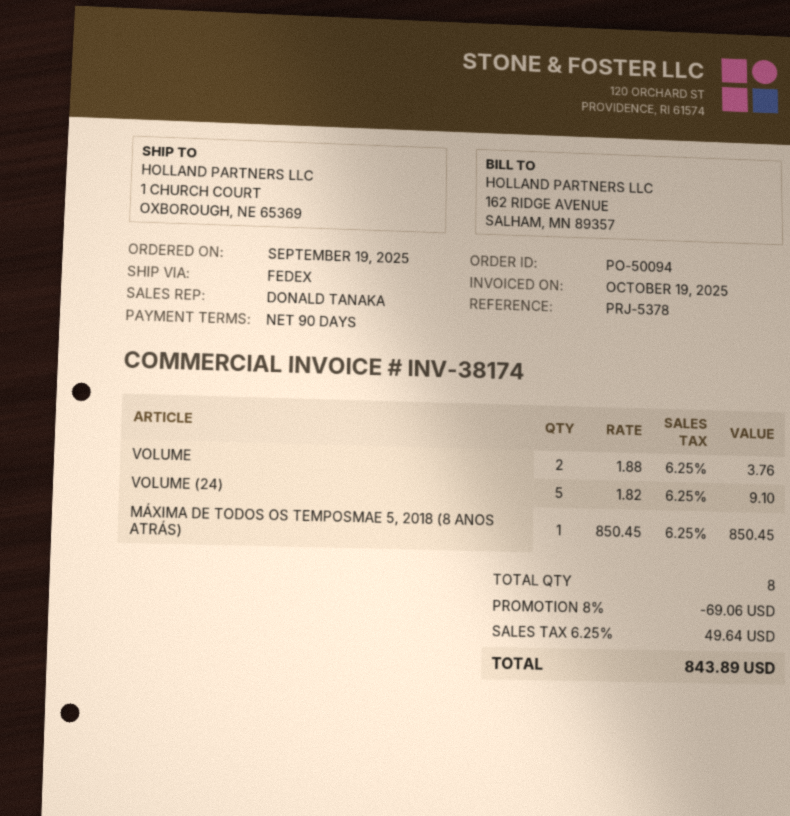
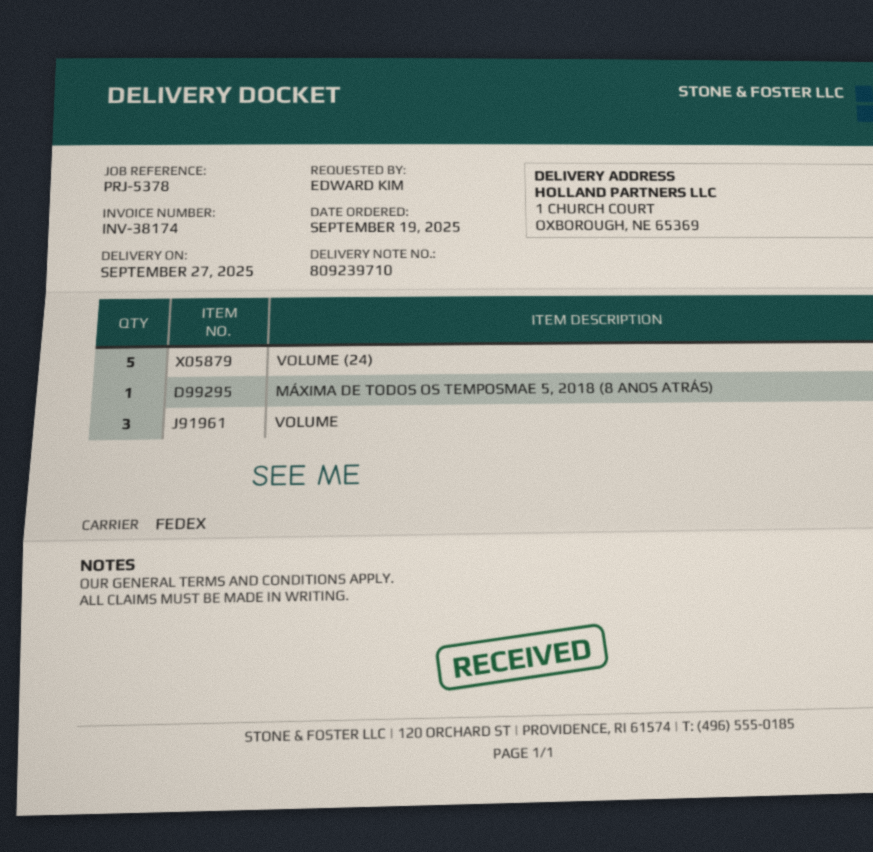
VOLUME: 2 -> 3

